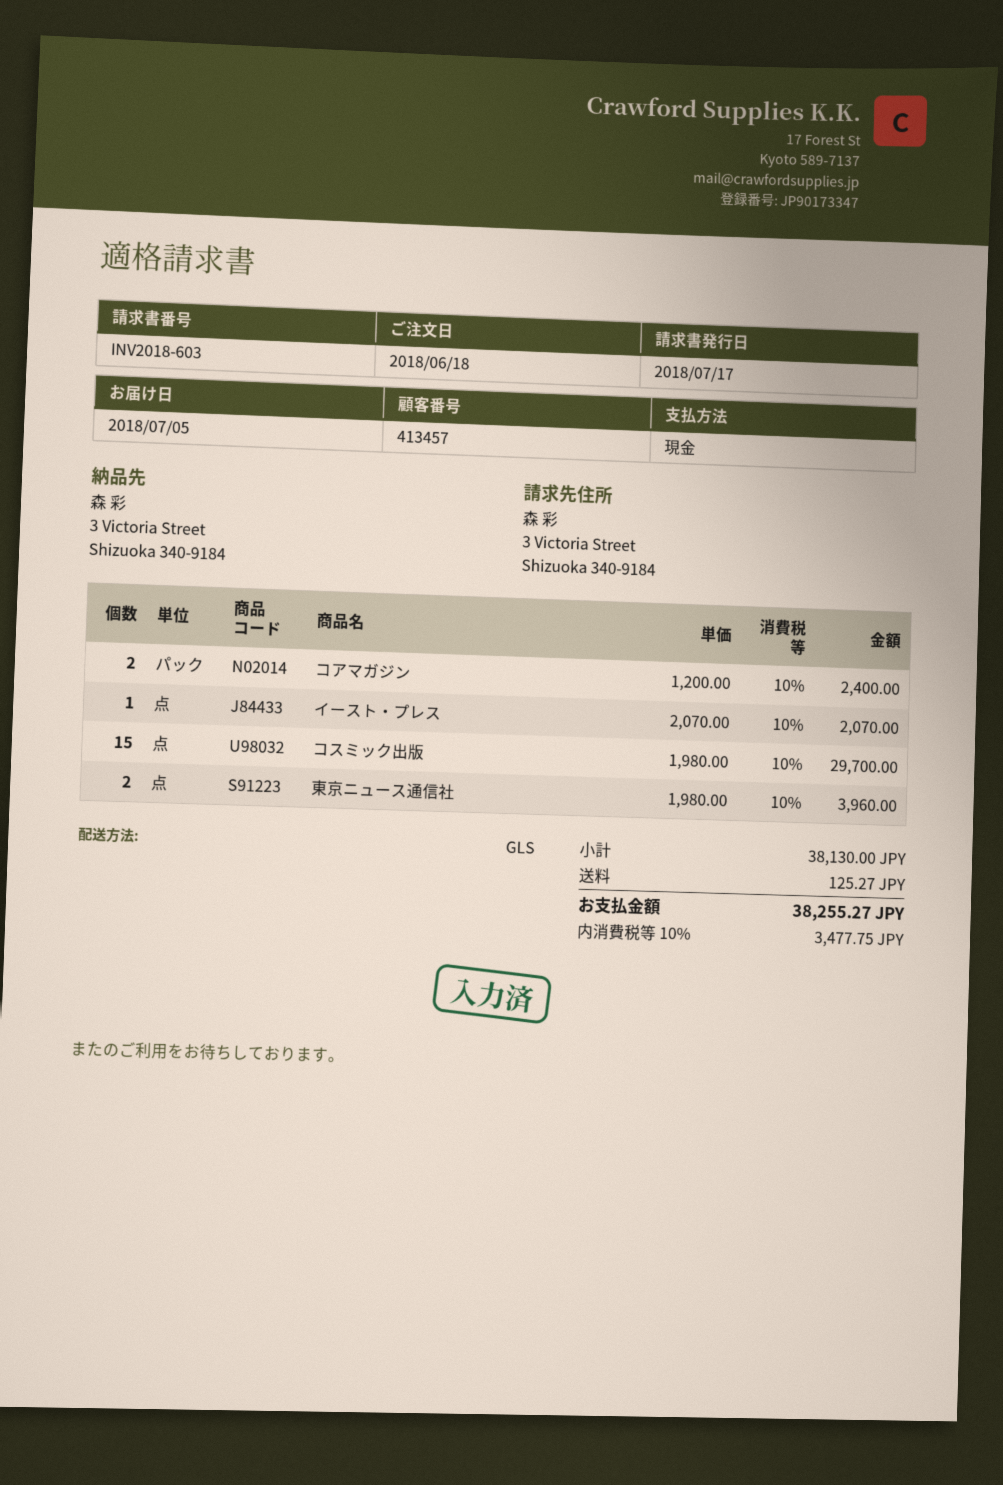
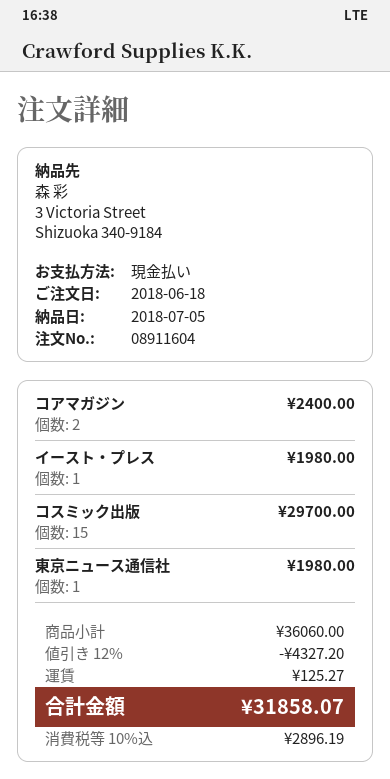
イースト・プレス: 1 for 2070.00 -> 1 for 1980.00
東京ニュース通信社: 2 for 3960.00 -> 1 for 1980.00
subtotal: 38130.00 -> 36060.00
discount: none -> 12% = 4327.20
tax: 10% = 3477.75 -> 10% = 2896.19
total: 38255.27 -> 31858.07

